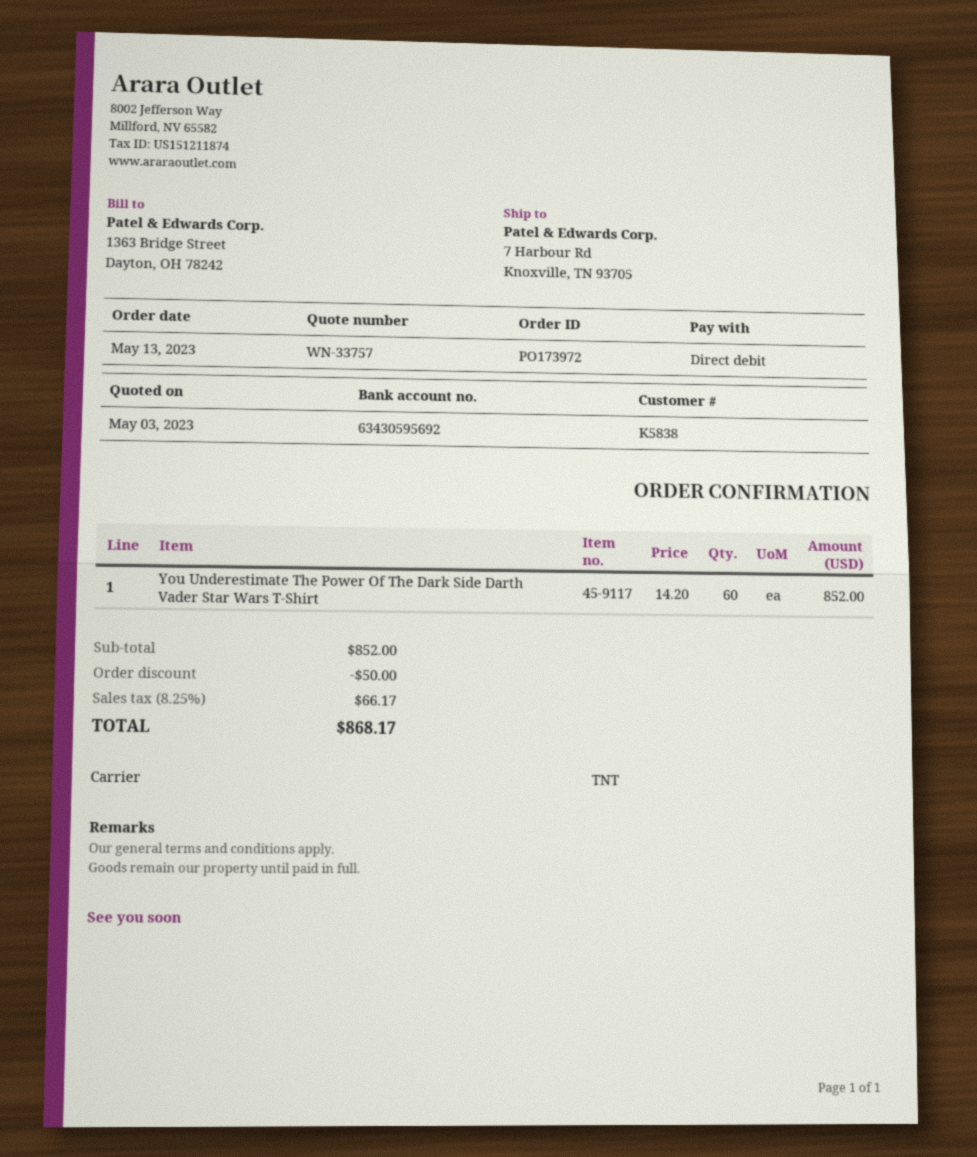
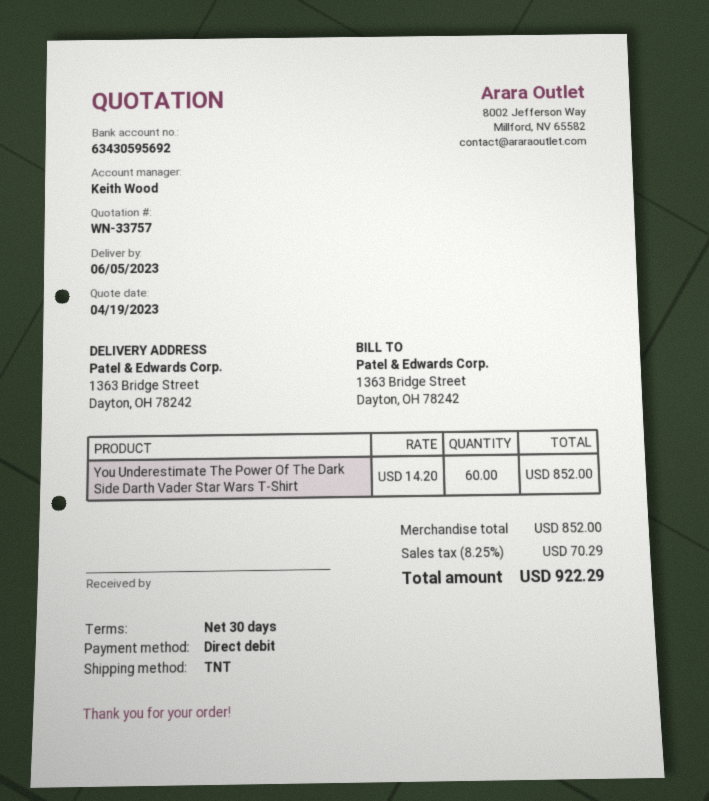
quote date: 2023-05-03 -> 2023-04-19
ship to: 7 Harbour Rd, Knoxville, TN 93705 -> 1363 Bridge Street, Dayton, OH 78242
discount: 50.00 -> none
tax: 8.25% = 66.17 -> 8.25% = 70.29
total: 868.17 -> 922.29

